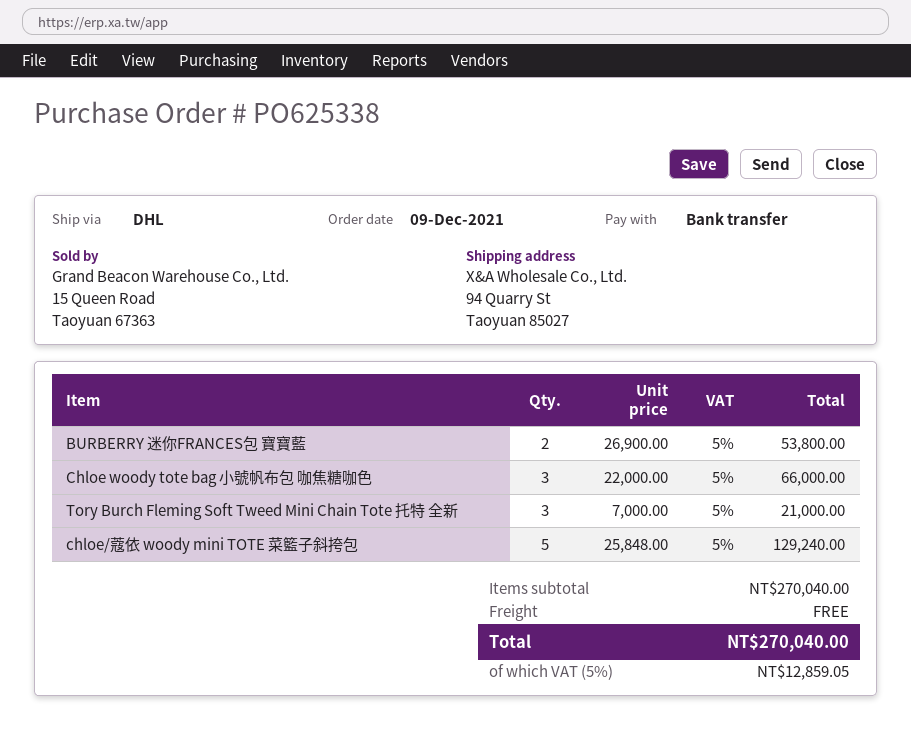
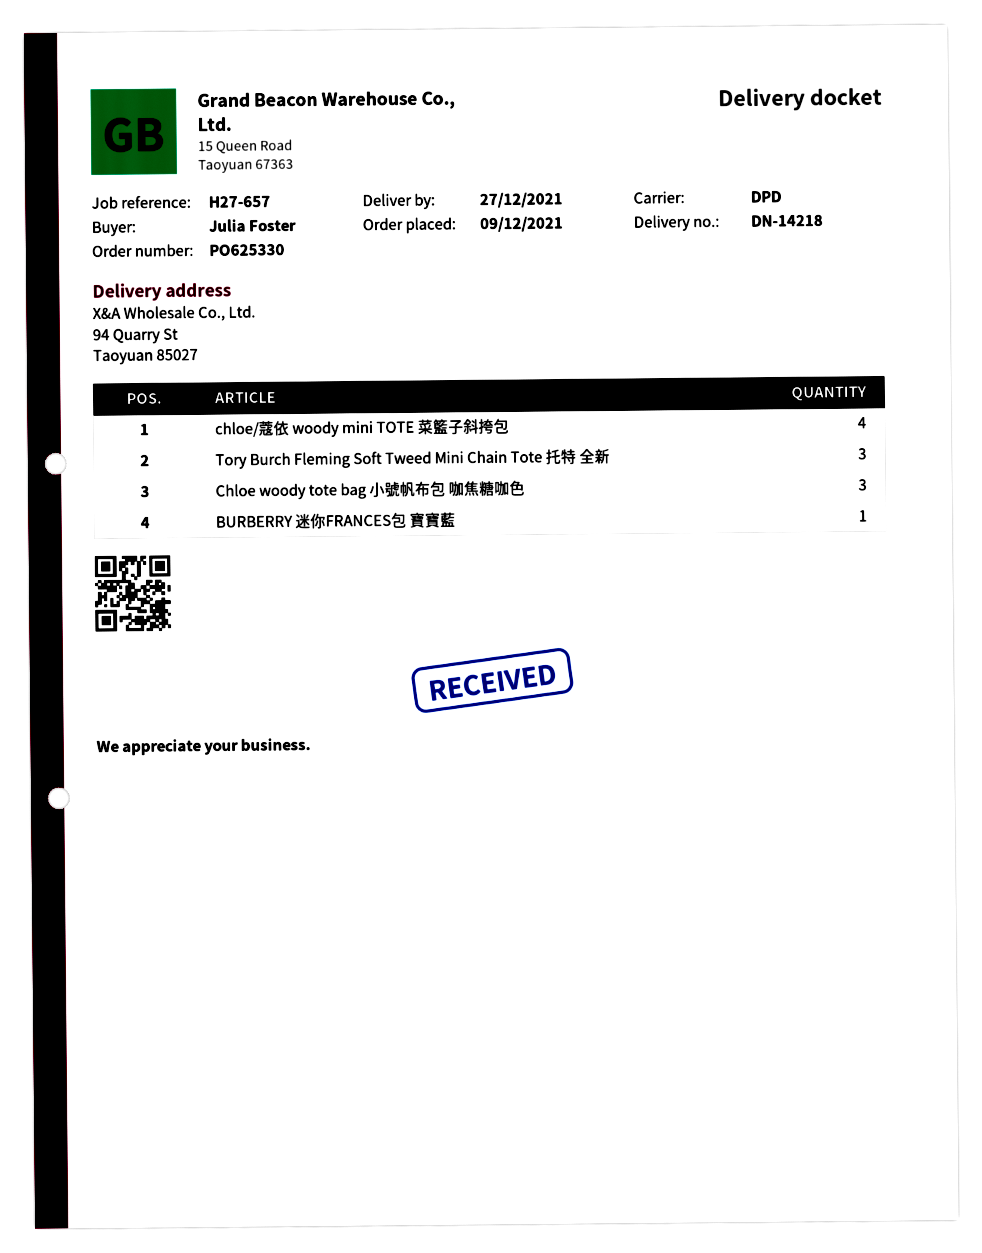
order number: PO625338 -> PO625330
shipping method: DHL -> DPD
BURBERRY 迷你FRANCES包 寶寶藍: 2 -> 1
chloe/蔻依 woody mini TOTE 菜籃子斜挎包: 5 -> 4

